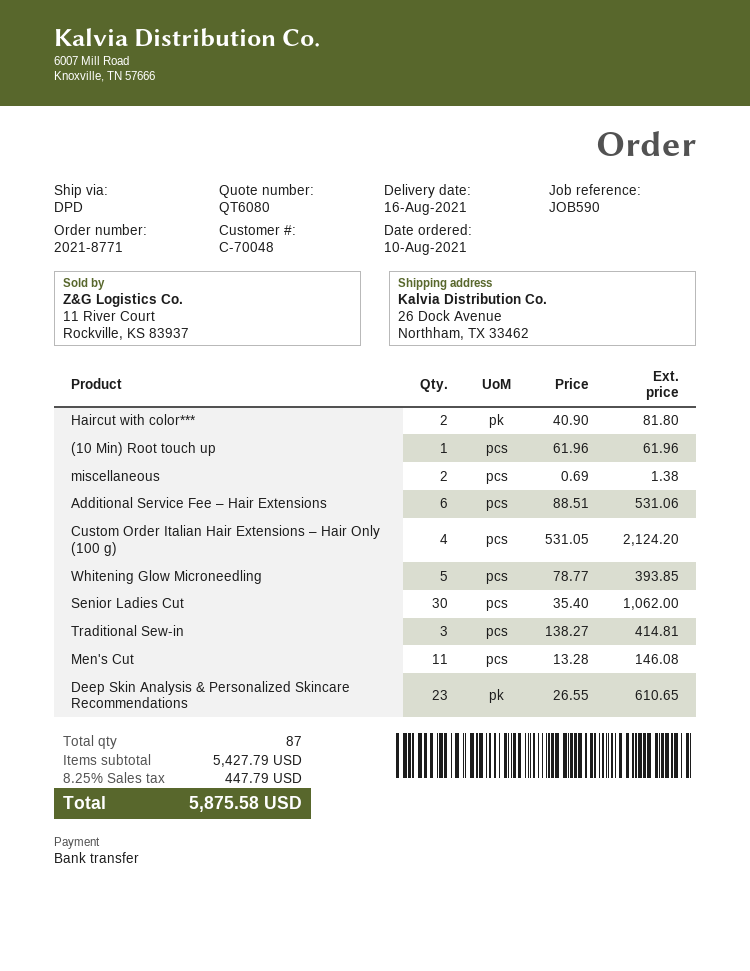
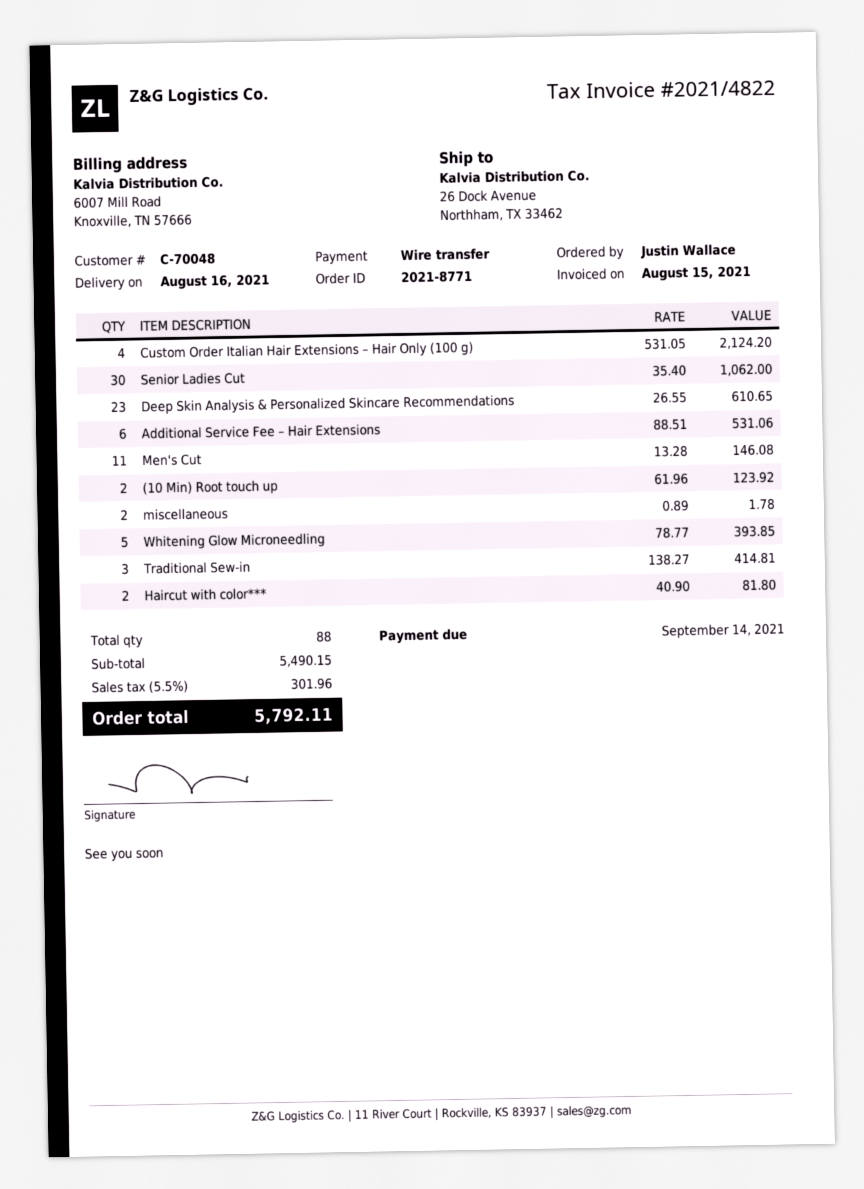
(10 Min) Root touch up: 1 x 61.96 = 61.96 -> 2 x 61.96 = 123.92
miscellaneous: 2 x 0.69 = 1.38 -> 2 x 0.89 = 1.78
total quantity: 87 -> 88
subtotal: 5427.79 -> 5490.15
tax: 8.25% = 447.79 -> 5.5% = 301.96
total: 5875.58 -> 5792.11

